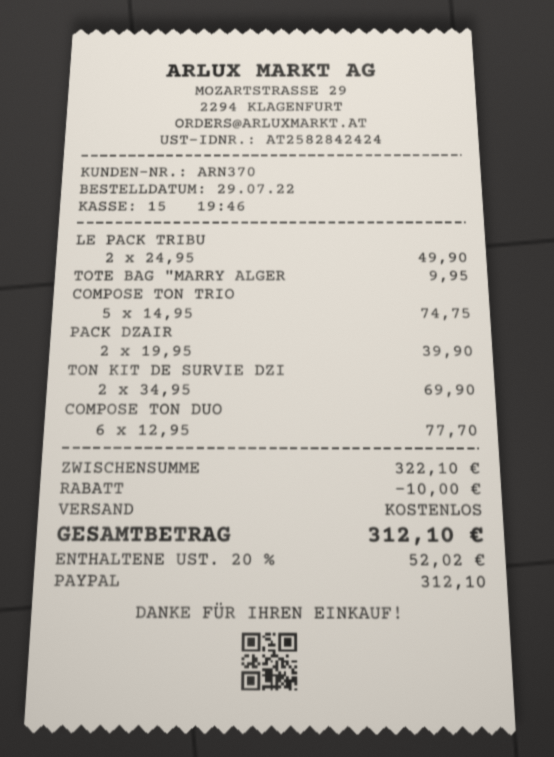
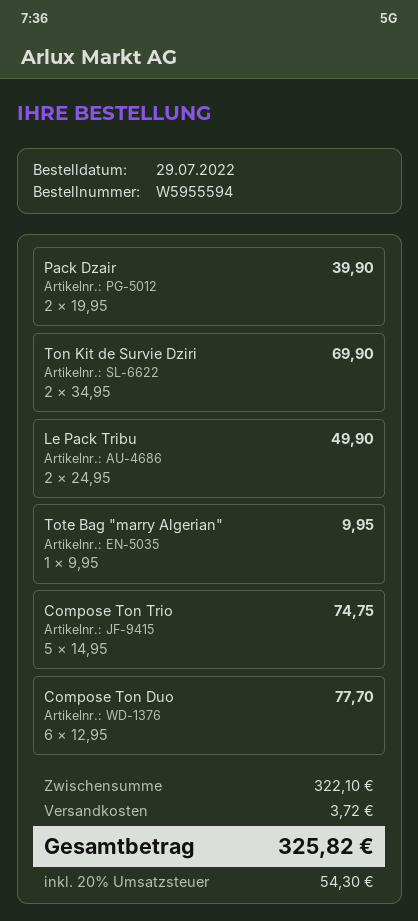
discount: 10.00 -> none
shipping: 0.00 -> 3.72
tax: 20% = 52.02 -> 20% = 54.30
total: 312.10 -> 325.82

